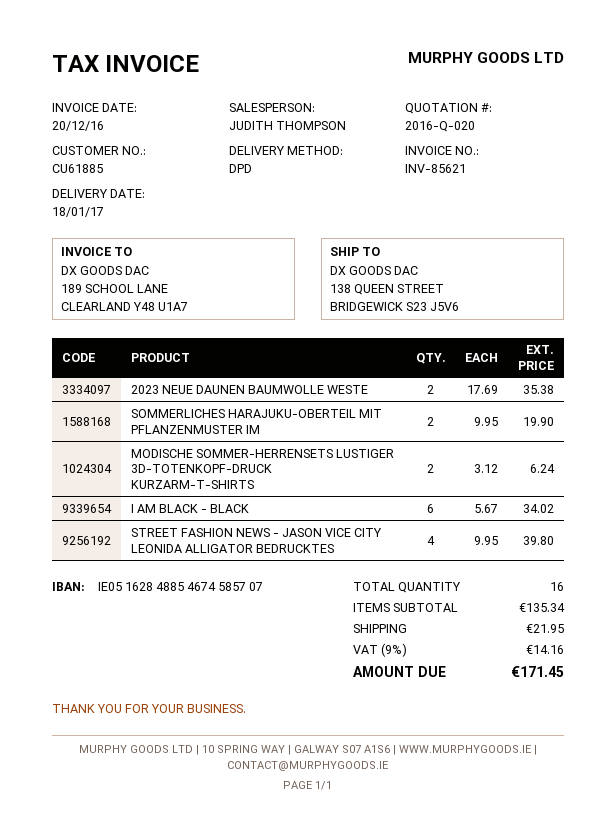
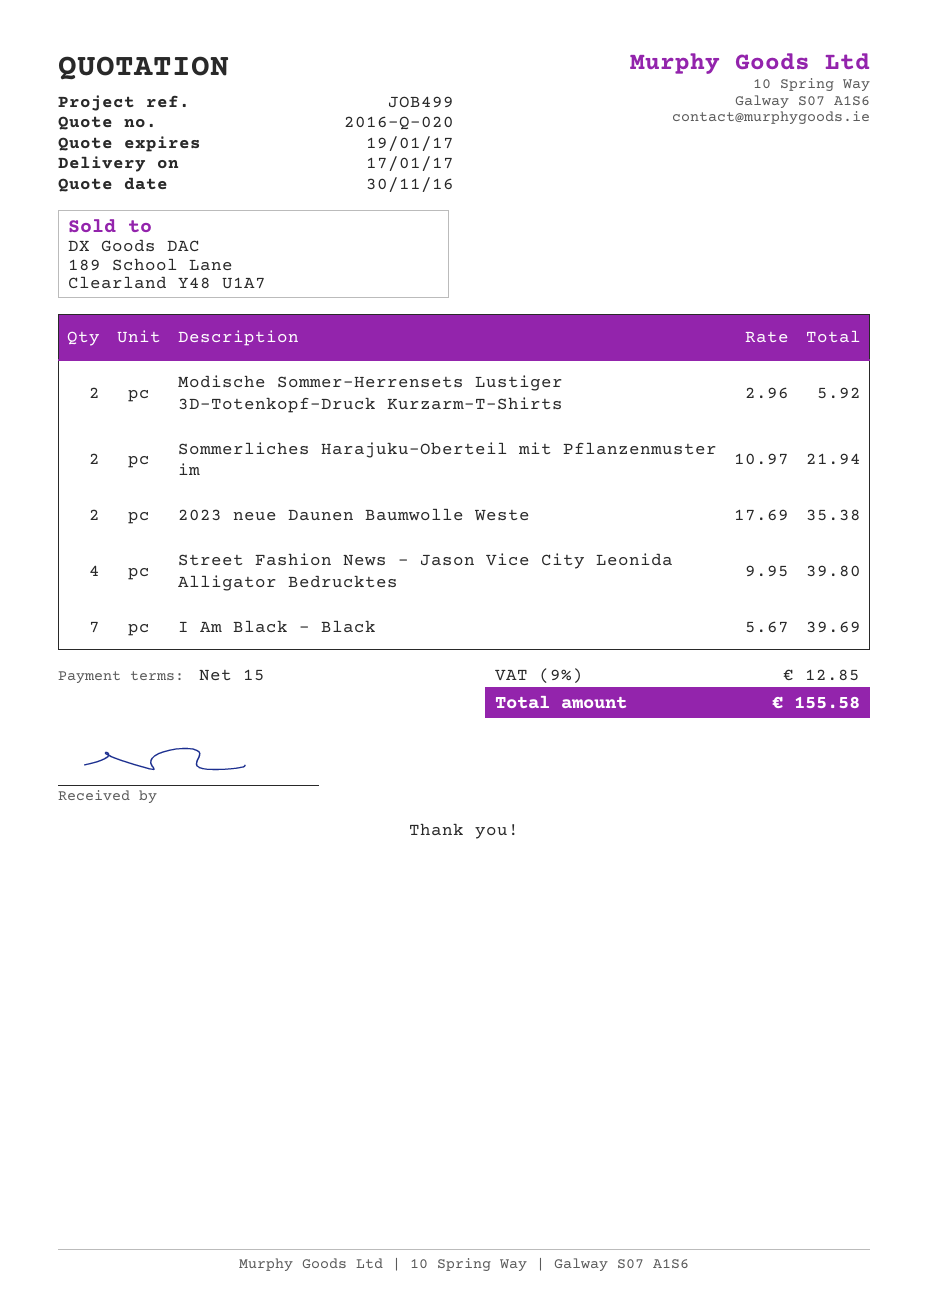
delivery date: 2017-01-18 -> 2017-01-17
SOMMERLICHES HARAJUKU-OBERTEIL MIT PFLANZENMUSTER IM: 2 x 9.95 = 19.90 -> 2 x 10.97 = 21.94
MODISCHE SOMMER-HERRENSETS LUSTIGER 3D-TOTENKOPF-DRUCK KURZARM-T-SHIRTS: 2 x 3.12 = 6.24 -> 2 x 2.96 = 5.92
I AM BLACK - BLACK: 6 x 5.67 = 34.02 -> 7 x 5.67 = 39.69
shipping: 21.95 -> none
tax: 9% = 14.16 -> 9% = 12.85
total: 171.45 -> 155.58

